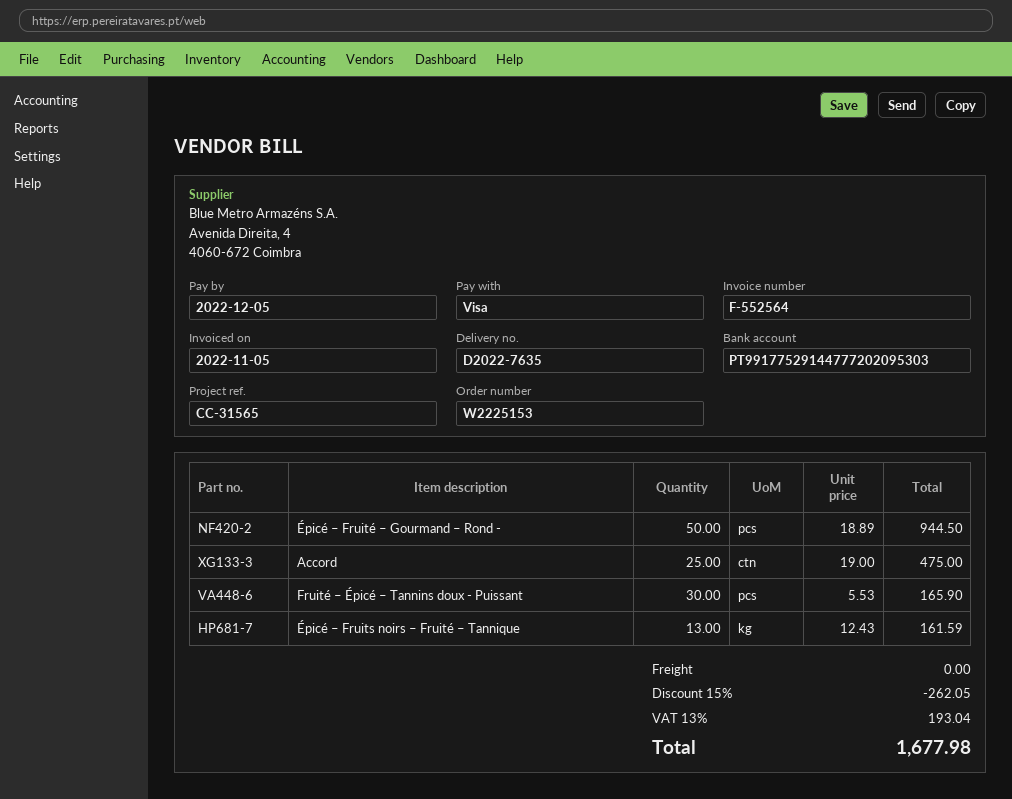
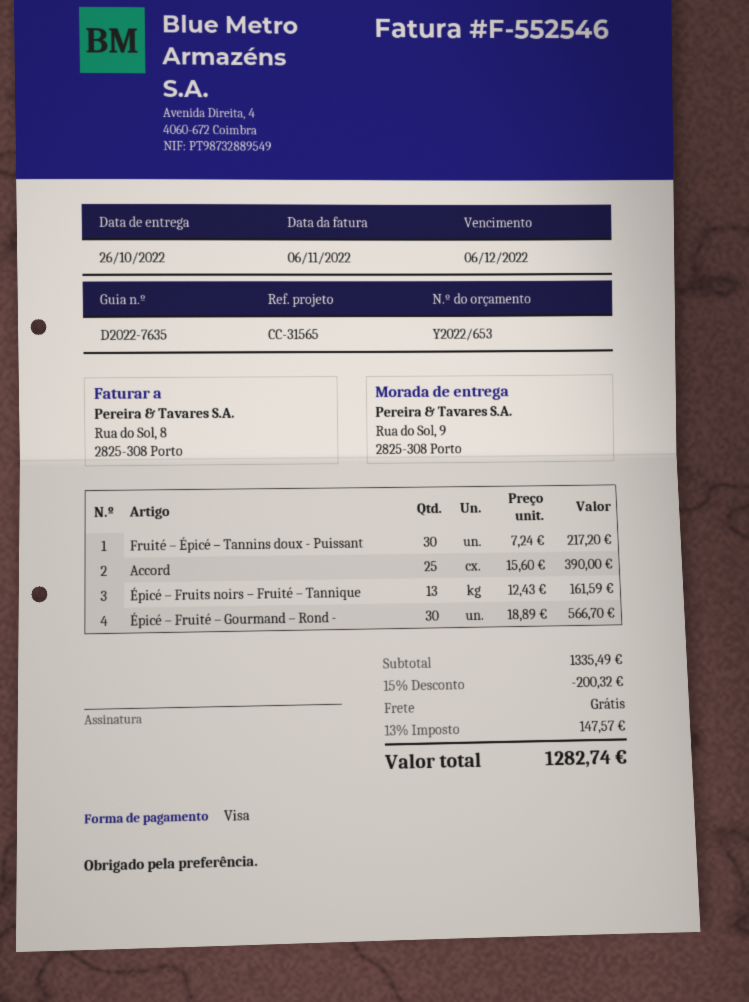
invoice number: F-552564 -> F-552546
invoice date: 2022-11-05 -> 2022-11-06
due date: 2022-12-05 -> 2022-12-06
Épicé – Fruité – Gourmand – Rond -: 50 x 18.89 = 944.50 -> 30 x 18.89 = 566.70
Accord: 25 x 19.00 = 475.00 -> 25 x 15.60 = 390.00
Fruité – Épicé – Tannins doux - Puissant: 30 x 5.53 = 165.90 -> 30 x 7.24 = 217.20
discount: 15% = 262.05 -> 15% = 200.32
tax: 13% = 193.04 -> 13% = 147.57
total: 1677.98 -> 1282.74

